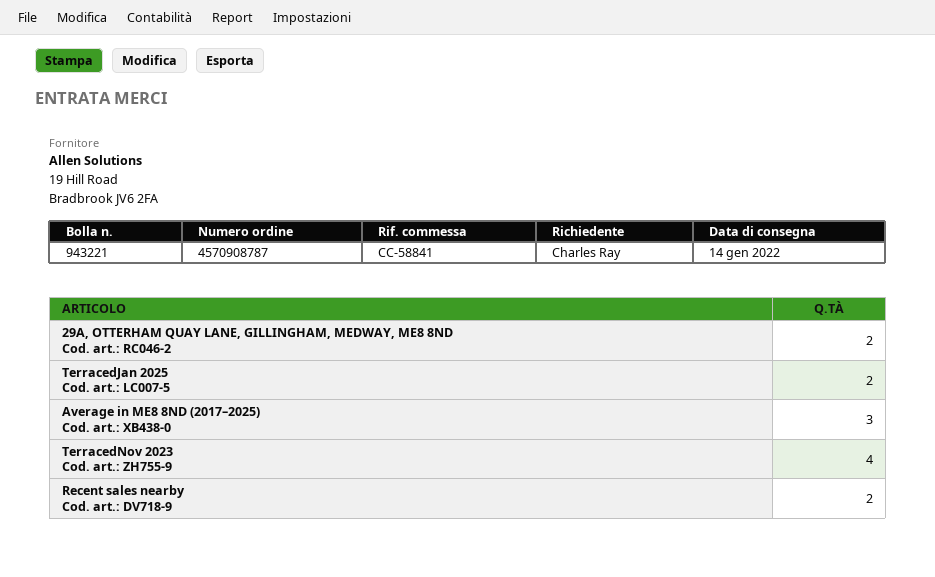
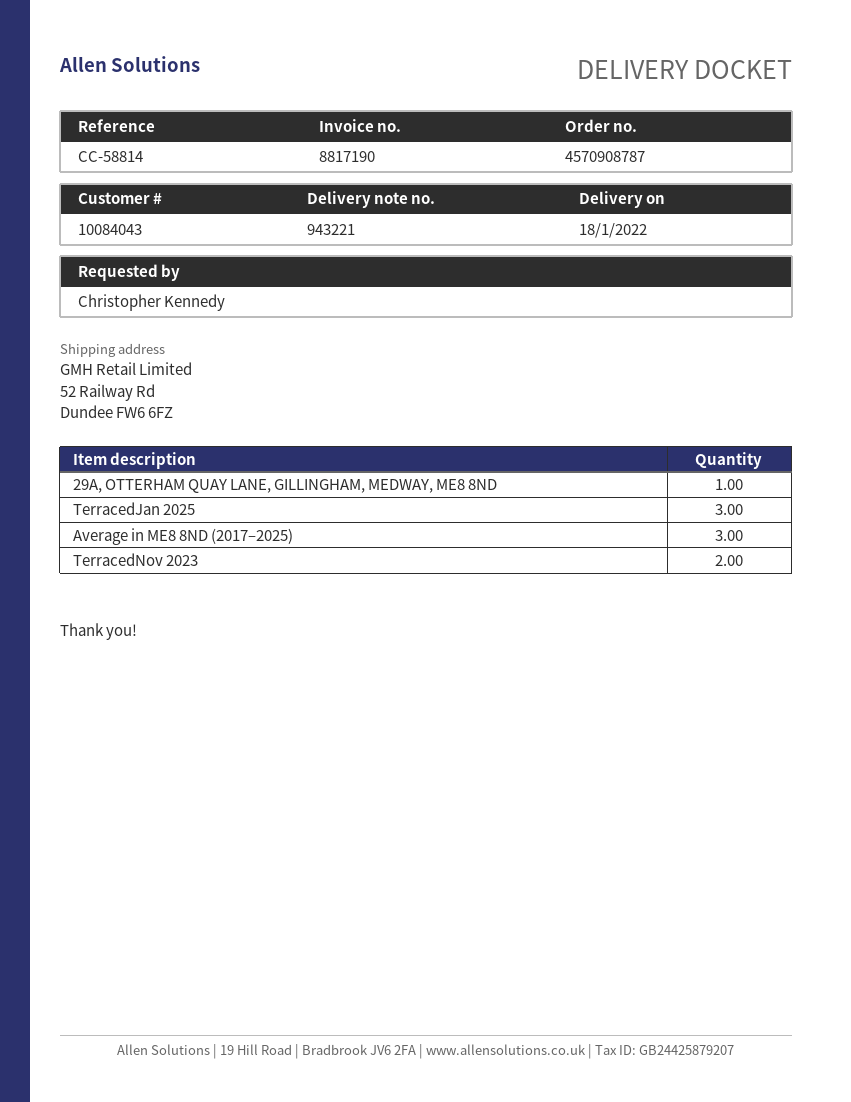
delivery date: 2022-01-14 -> 2022-01-18
reference: CC-58841 -> CC-58814
ordered by: Charles Ray -> Christopher Kennedy
29A, OTTERHAM QUAY LANE, GILLINGHAM, MEDWAY, ME8 8ND: 2 -> 1
TerracedJan 2025: 2 -> 3
TerracedNov 2023: 4 -> 2
Recent sales nearby: 2 -> none

